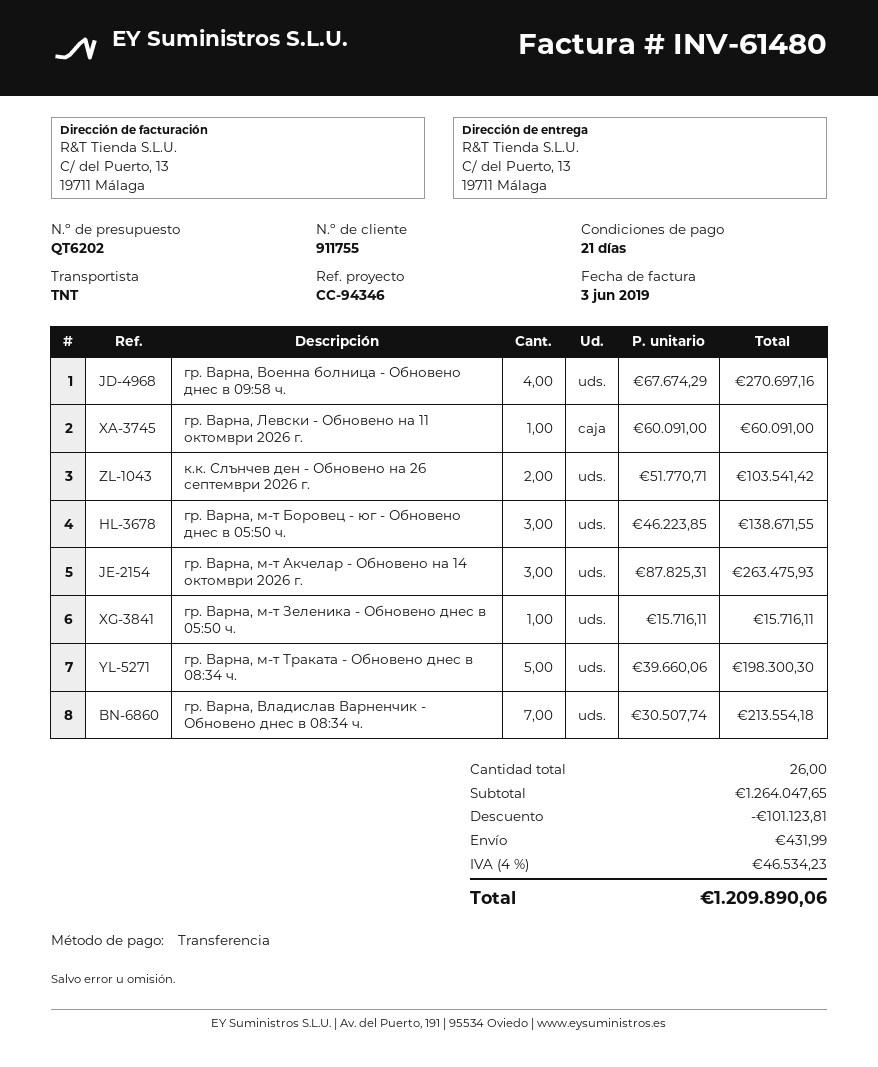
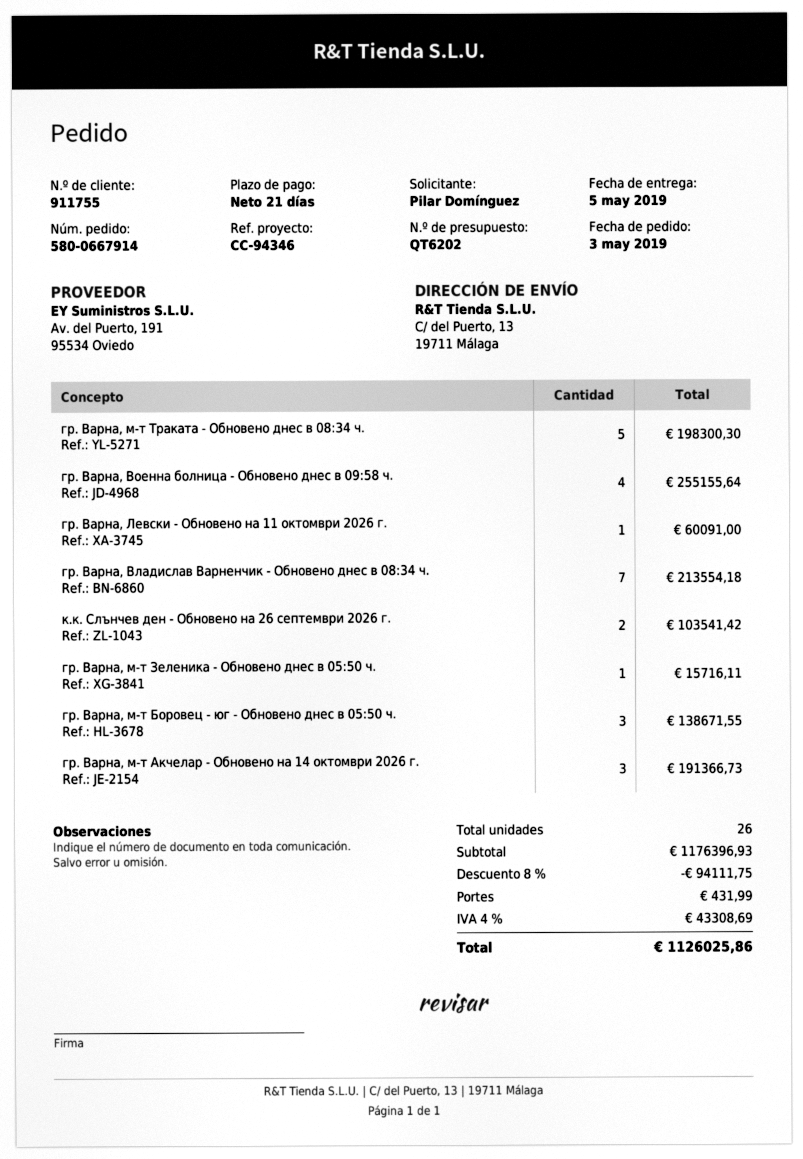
гр. Варна, Военна болница - Обновено днес в 09:58 ч.: 4 for 270697.16 -> 4 for 255155.64
гр. Варна, м-т Акчелар - Обновено на 14 октомври 2026 г.: 3 for 263475.93 -> 3 for 191366.73
subtotal: 1264047.65 -> 1176396.93
discount: 101123.81 -> 94111.75
tax: 4% = 46534.23 -> 4% = 43308.69
total: 1209890.06 -> 1126025.86

